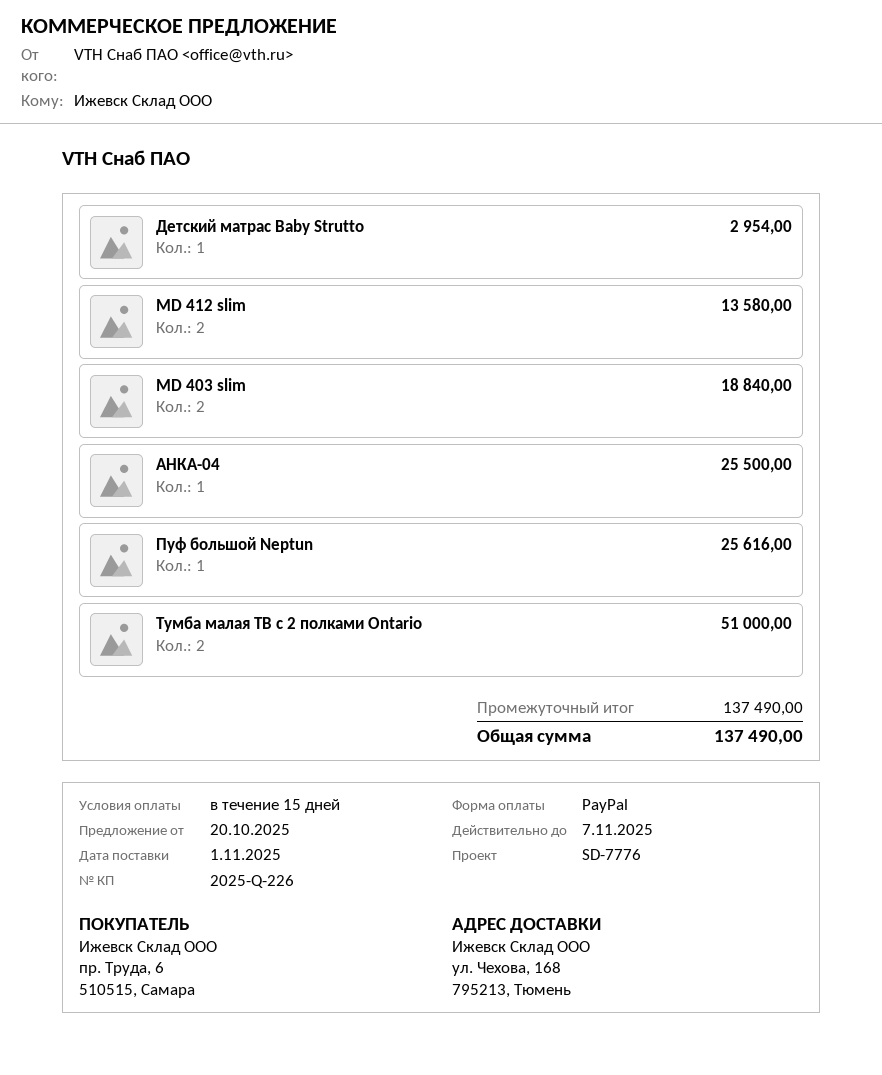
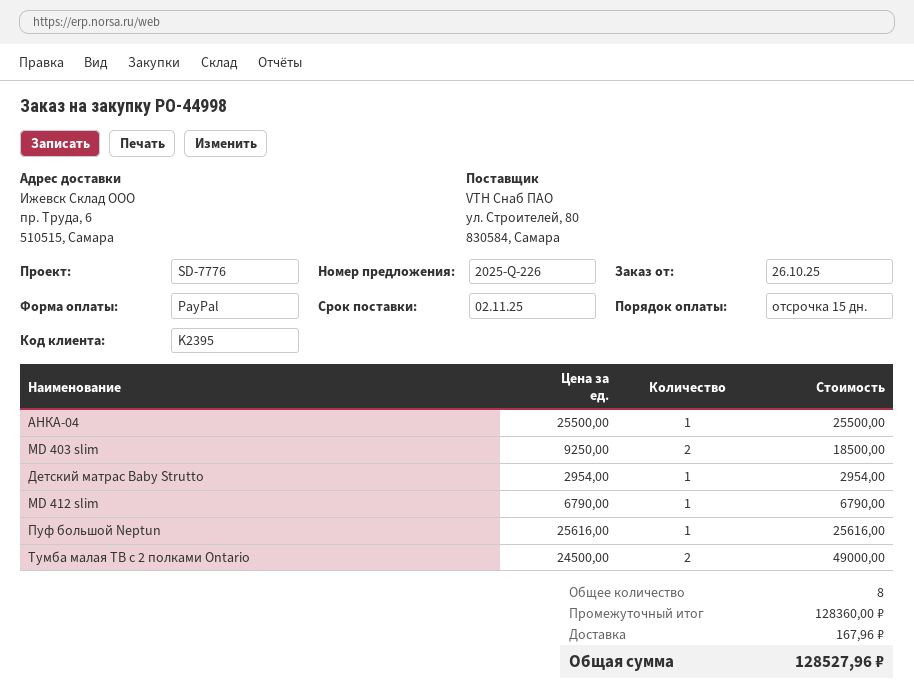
delivery date: 2025-11-01 -> 2025-11-02
ship to: ул. Чехова, 168, 795213, Тюмень -> пр. Труда, 6, 510515, Самара
MD 412 slim: 2 for 13580.00 -> 1 for 6790.00
MD 403 slim: 2 for 18840.00 -> 2 for 18500.00
Тумба малая ТВ с 2 полками Ontario: 2 for 51000.00 -> 2 for 49000.00
subtotal: 137490.00 -> 128360.00
shipping: none -> 167.96
total: 137490.00 -> 128527.96

